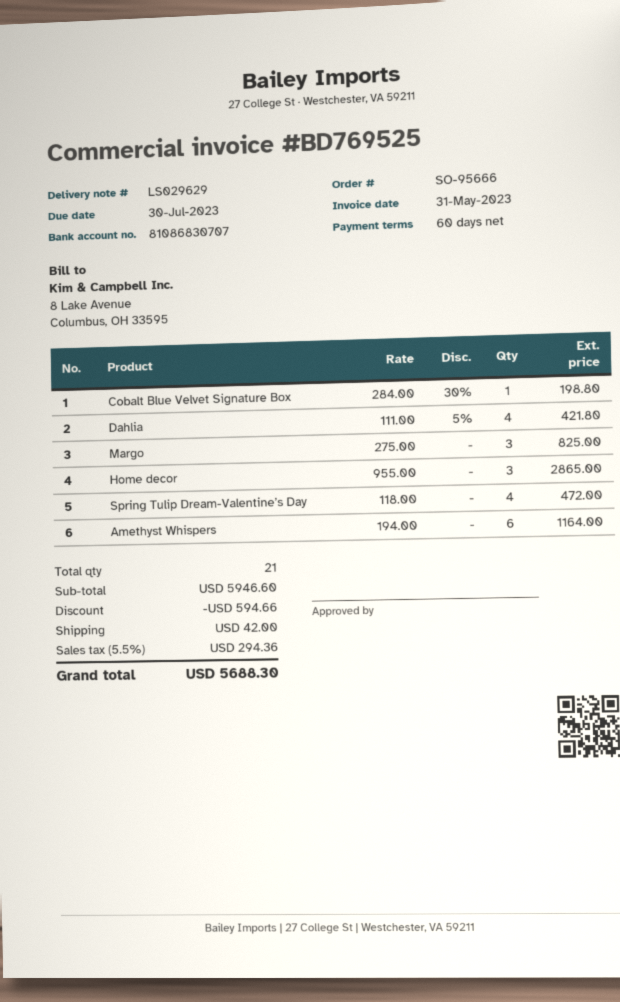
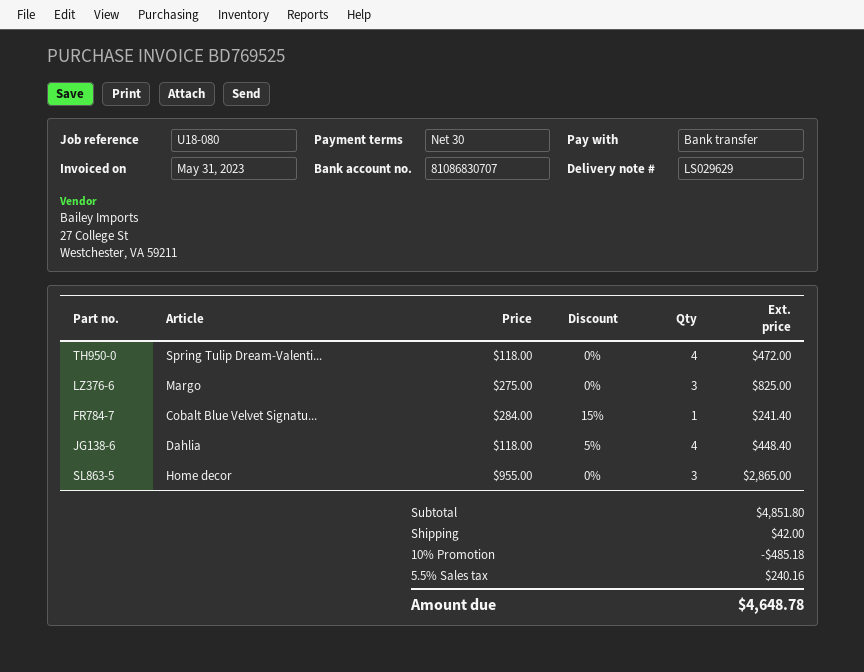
payment terms: 60 days -> 30 days
Cobalt Blue Velvet Signature Box: 1 x 284.00 - 30% = 198.80 -> 1 x 284.00 - 15% = 241.40
Dahlia: 4 x 111.00 - 5% = 421.80 -> 4 x 118.00 - 5% = 448.40
Amethyst Whispers: 6 x 194.00 = 1164.00 -> none
subtotal: 5946.60 -> 4851.80
discount: 594.66 -> 485.18
tax: 5.5% = 294.36 -> 5.5% = 240.16
total: 5688.30 -> 4648.78

